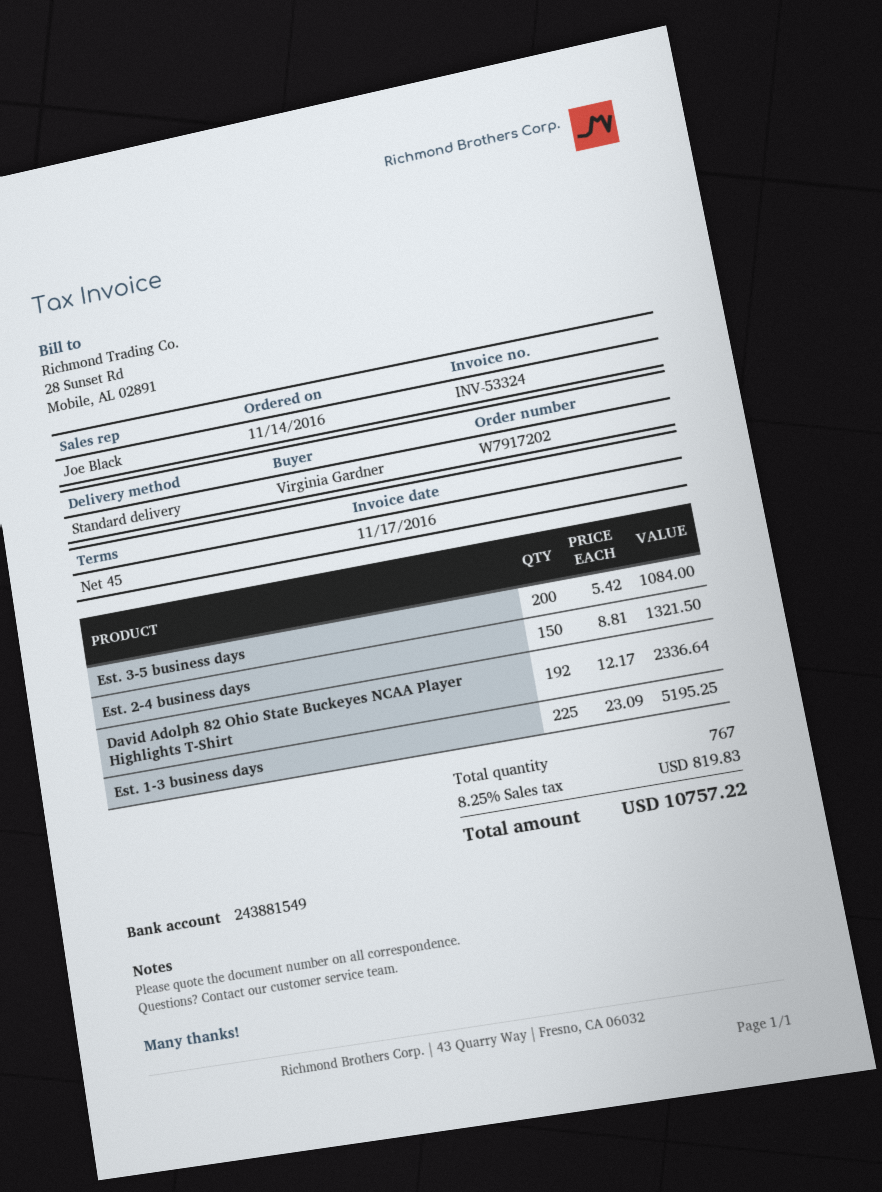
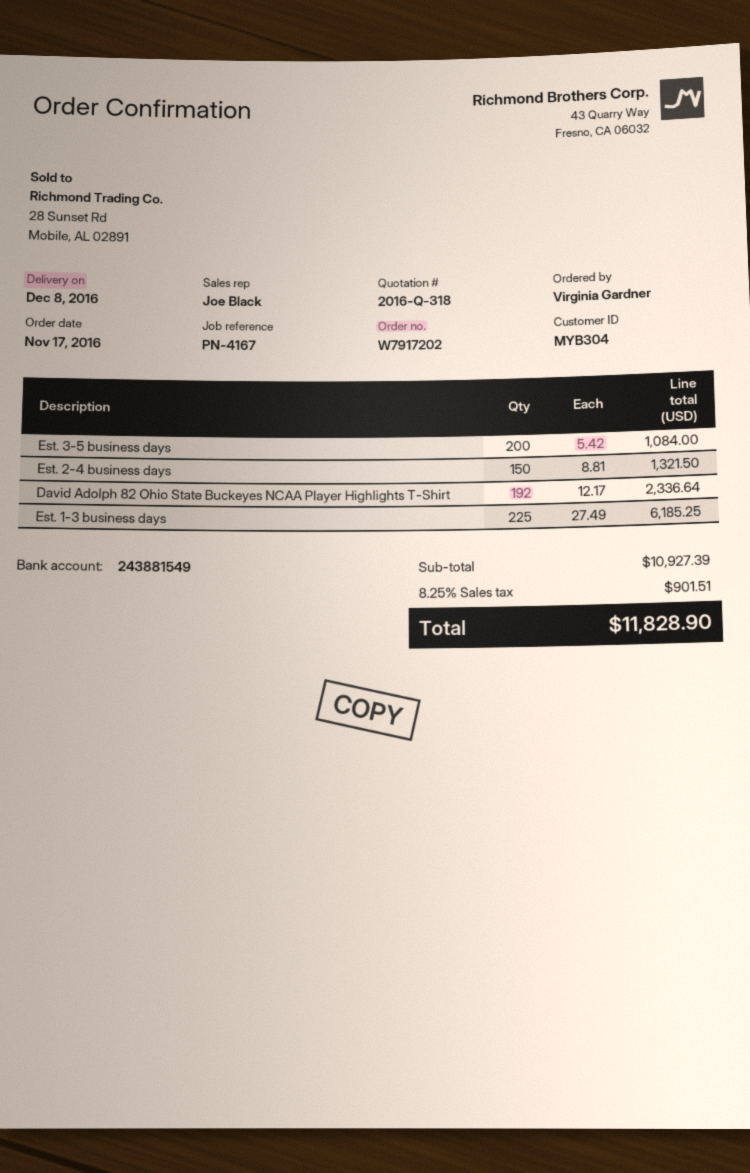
order date: 2016-11-14 -> 2016-11-17
Est. 1-3 business days: 225 x 23.09 = 5195.25 -> 225 x 27.49 = 6185.25
tax: 8.25% = 819.83 -> 8.25% = 901.51
total: 10757.22 -> 11828.90

